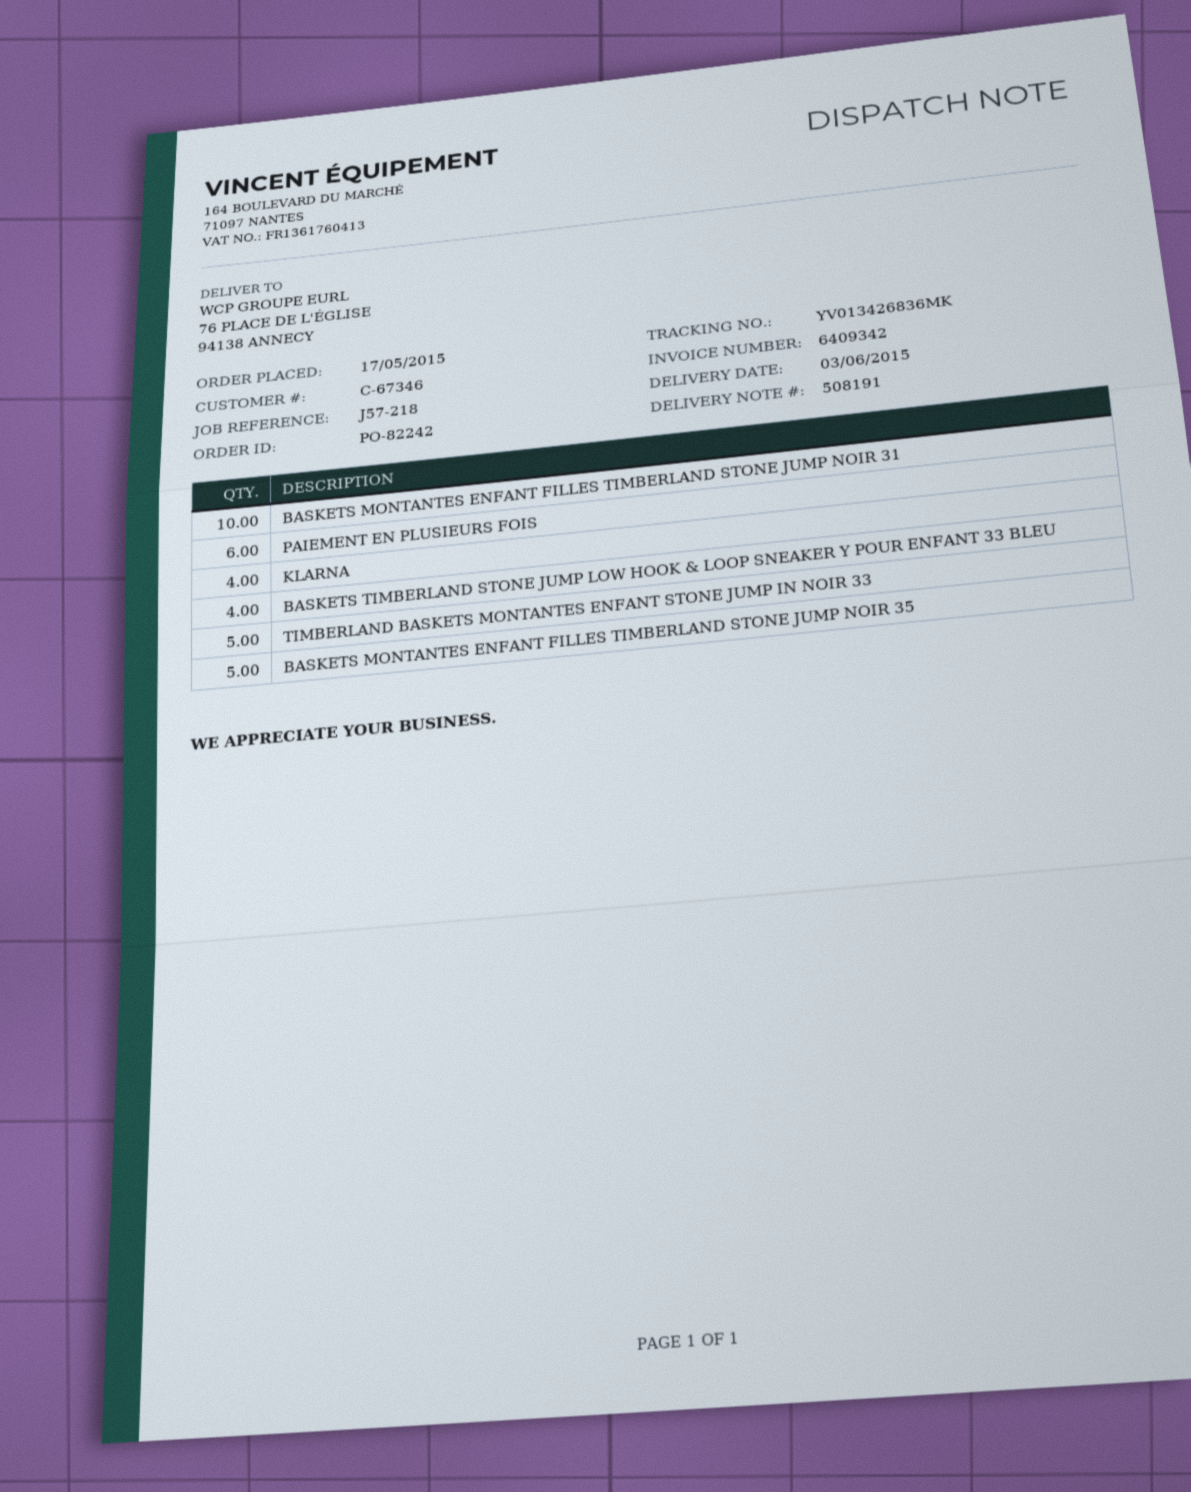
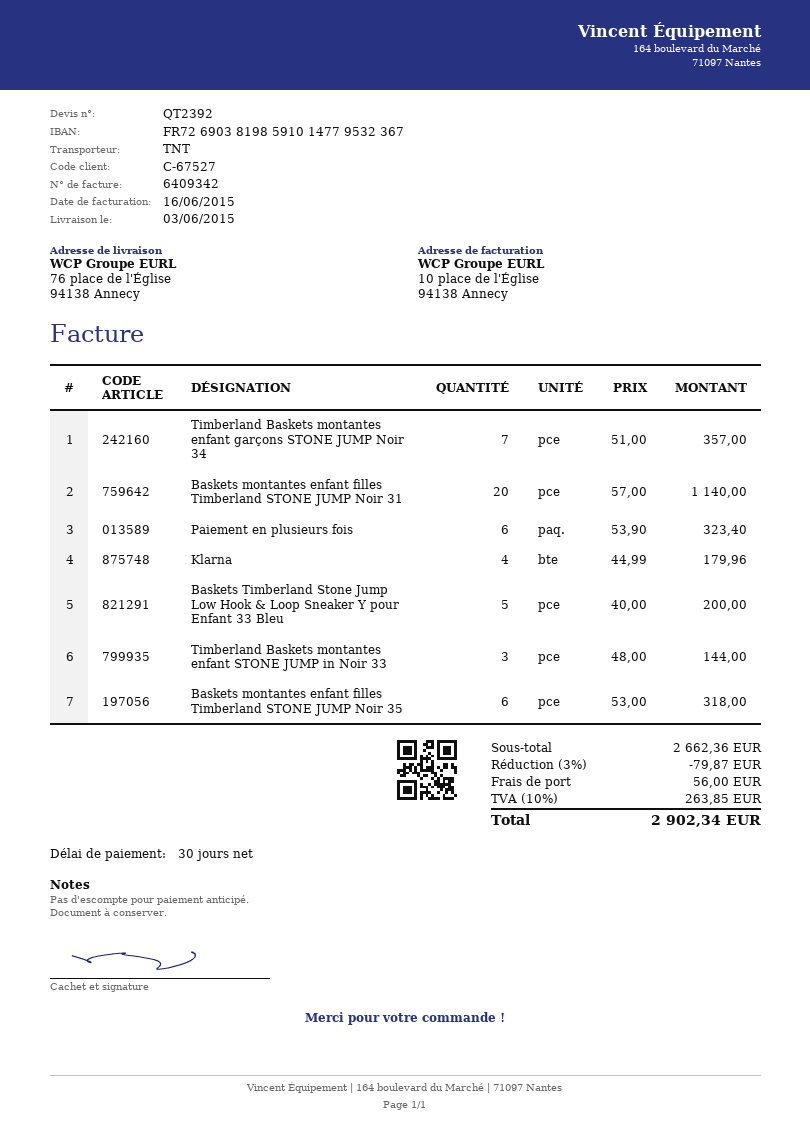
customer number: C-67346 -> C-67527
BASKETS MONTANTES ENFANT FILLES TIMBERLAND STONE JUMP NOIR 31: 10 -> 20
BASKETS TIMBERLAND STONE JUMP LOW HOOK & LOOP SNEAKER Y POUR ENFANT 33 BLEU: 4 -> 5
TIMBERLAND BASKETS MONTANTES ENFANT STONE JUMP IN NOIR 33: 5 -> 3
BASKETS MONTANTES ENFANT FILLES TIMBERLAND STONE JUMP NOIR 35: 5 -> 6
Timberland Baskets montantes enfant garçons STONE JUMP Noir 34: none -> 7

